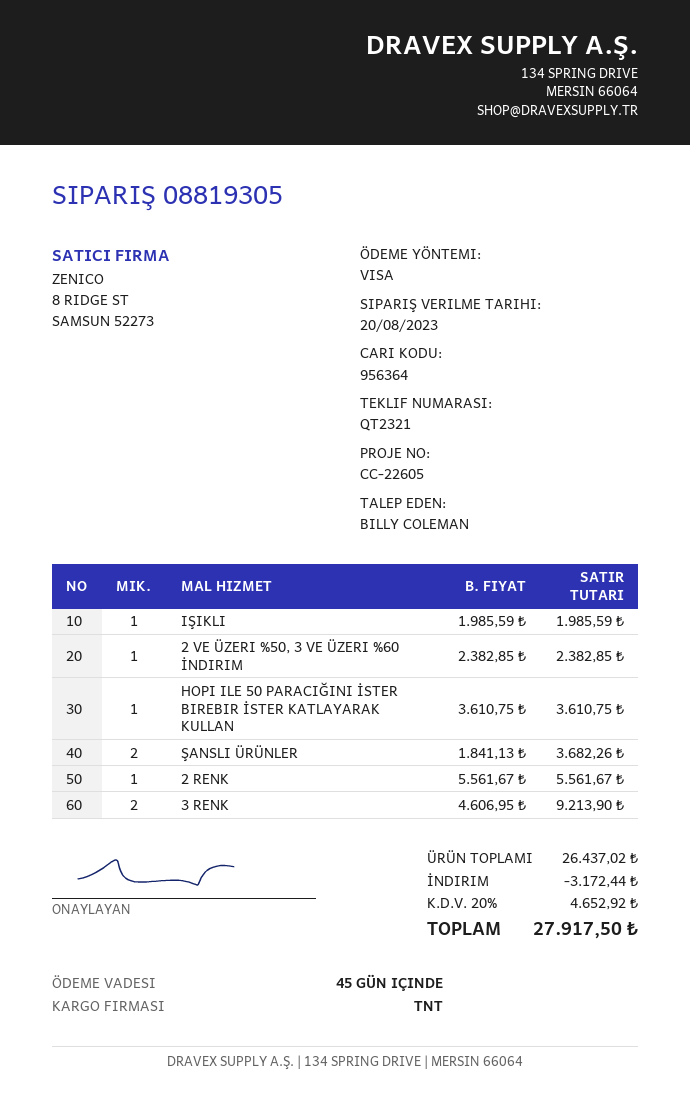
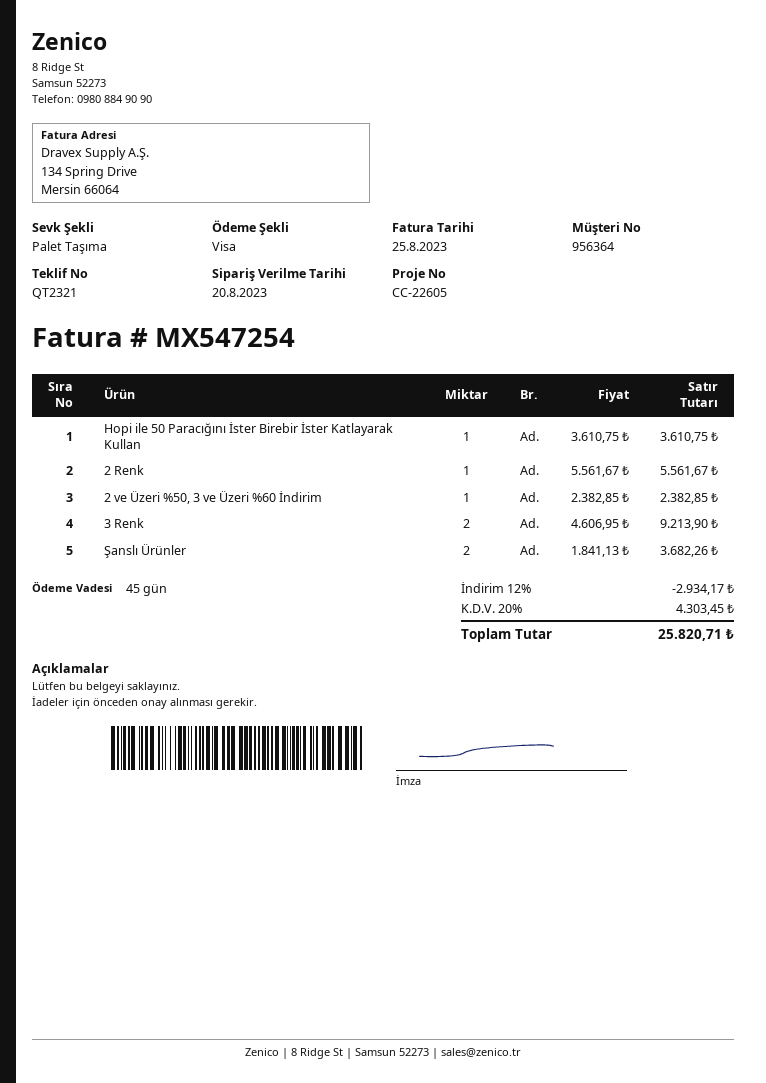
shipping method: TNT -> pallet freight
IŞIKLI: 1 x 1985.59 = 1985.59 -> none
discount: 3172.44 -> 2934.17
tax: 20% = 4652.92 -> 20% = 4303.45
total: 27917.50 -> 25820.71

